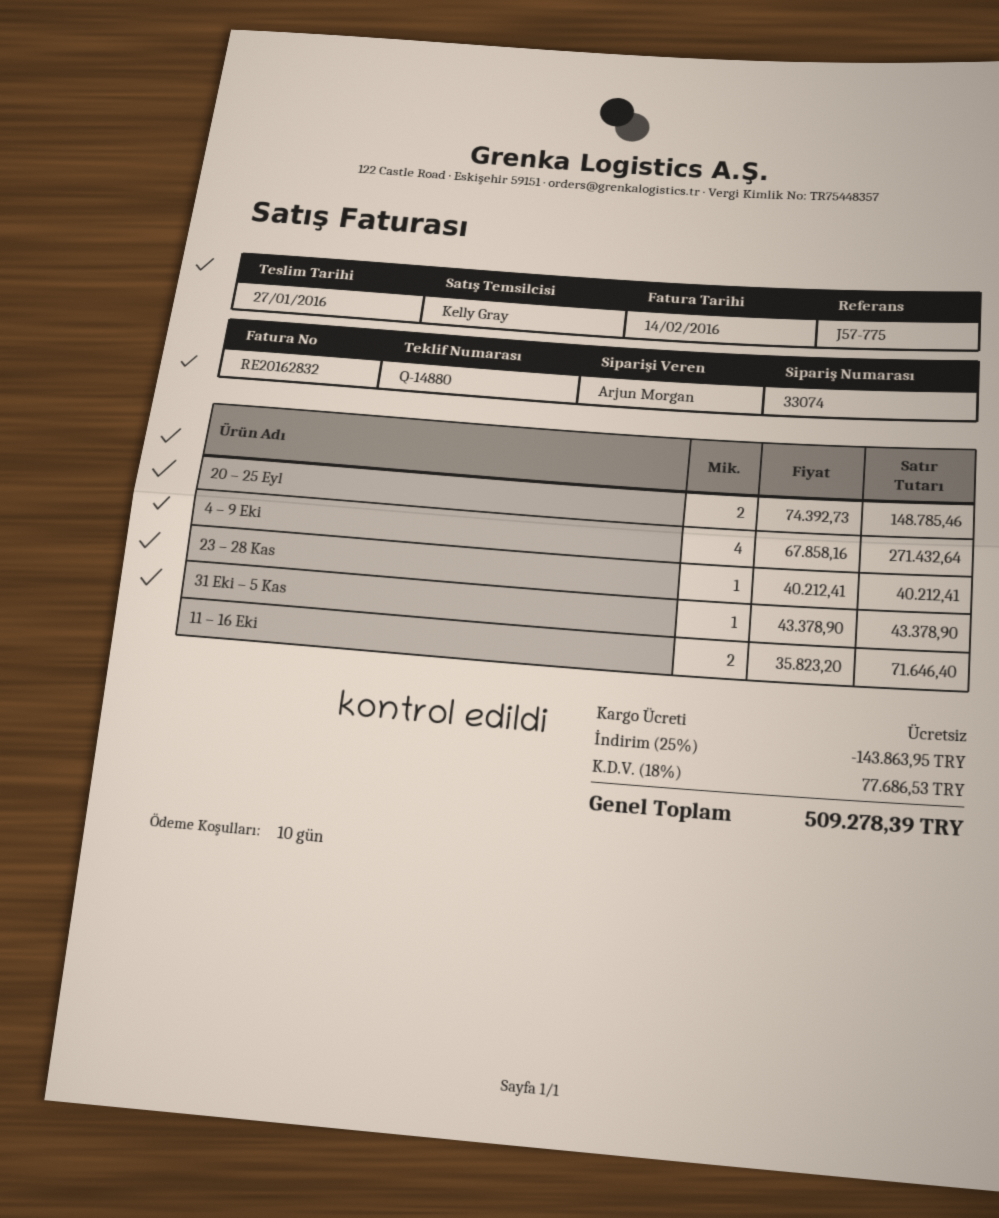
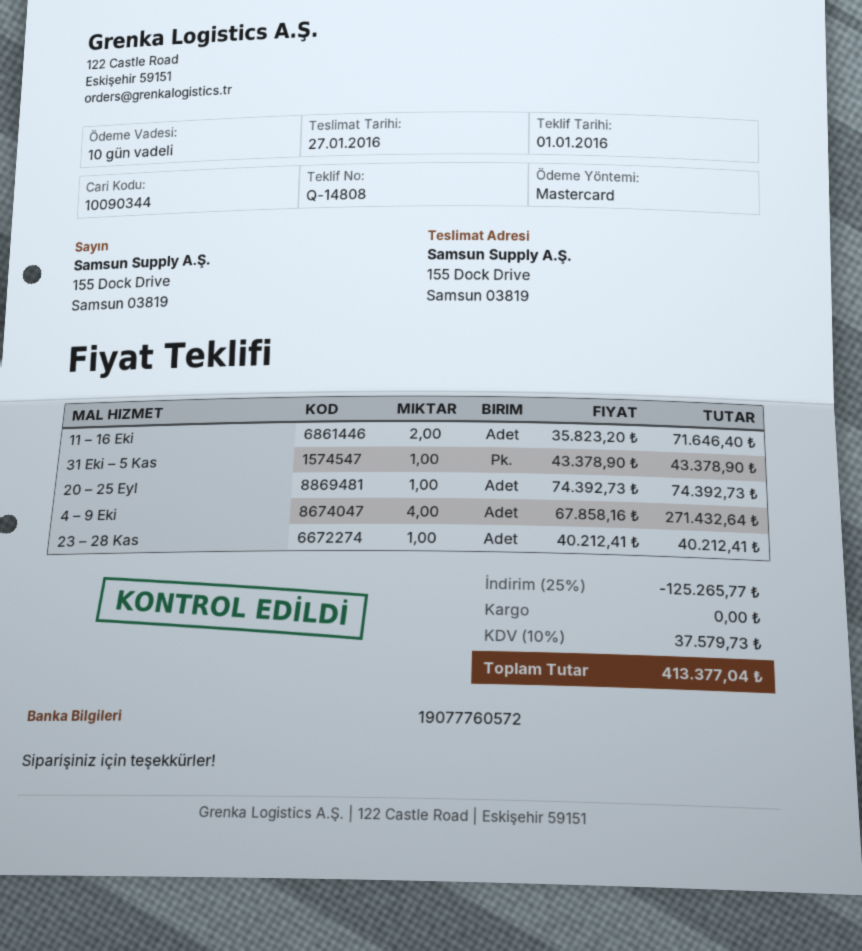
quote number: Q-14880 -> Q-14808
20 – 25 Eyl: 2 x 74392.73 = 148785.46 -> 1 x 74392.73 = 74392.73
discount: 25% = 143863.95 -> 25% = 125265.77
tax: 18% = 77686.53 -> 10% = 37579.73
total: 509278.39 -> 413377.04

